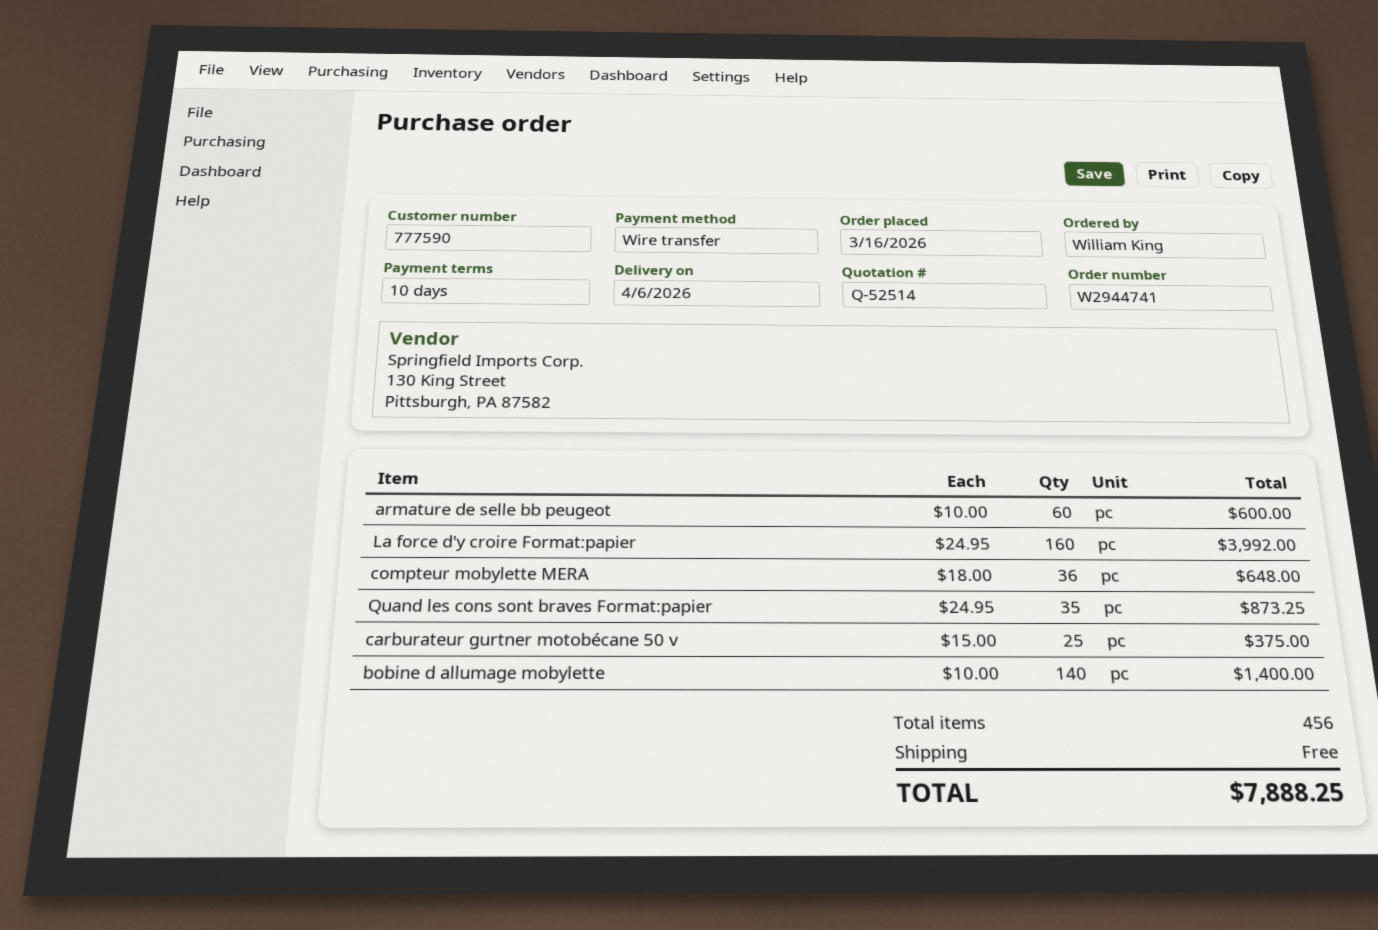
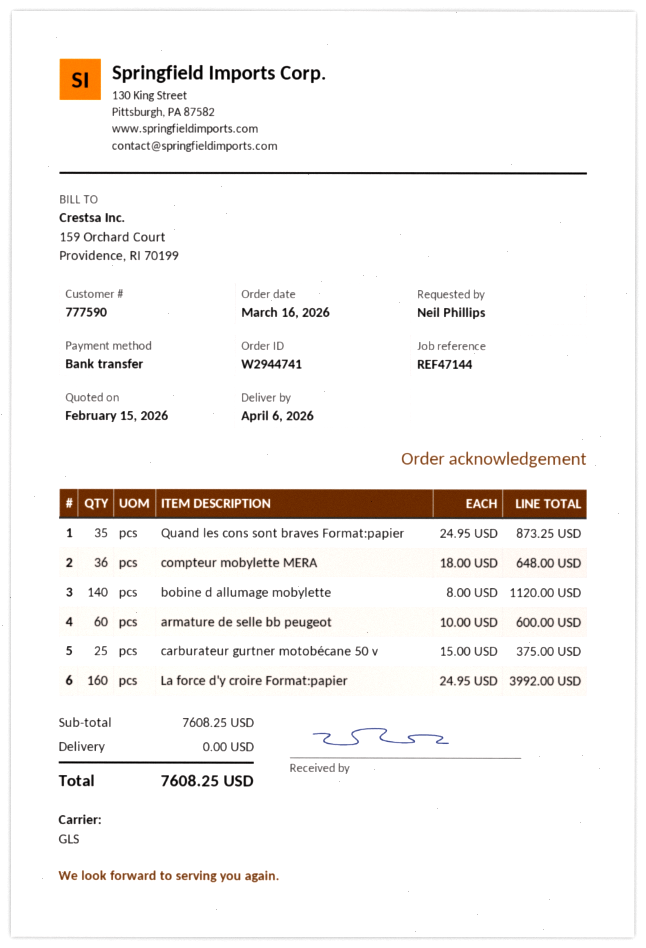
ordered by: William King -> Neil Phillips
bobine d allumage mobylette: 140 x 10.00 = 1400.00 -> 140 x 8.00 = 1120.00
total: 7888.25 -> 7608.25

